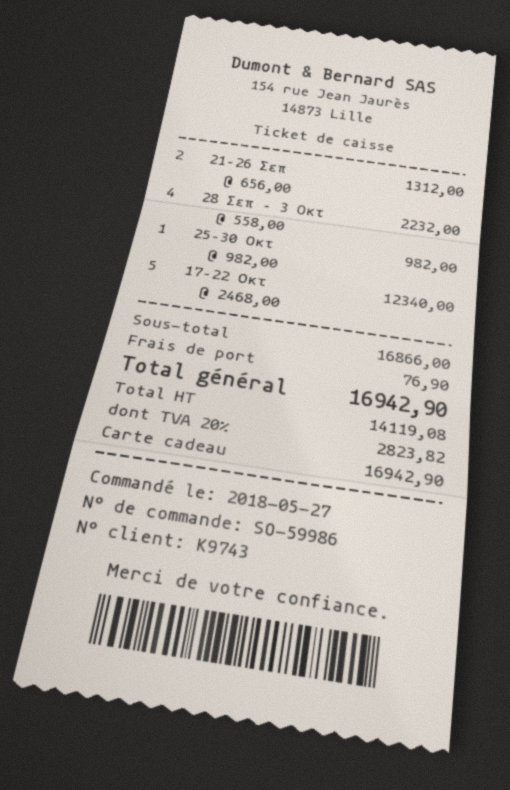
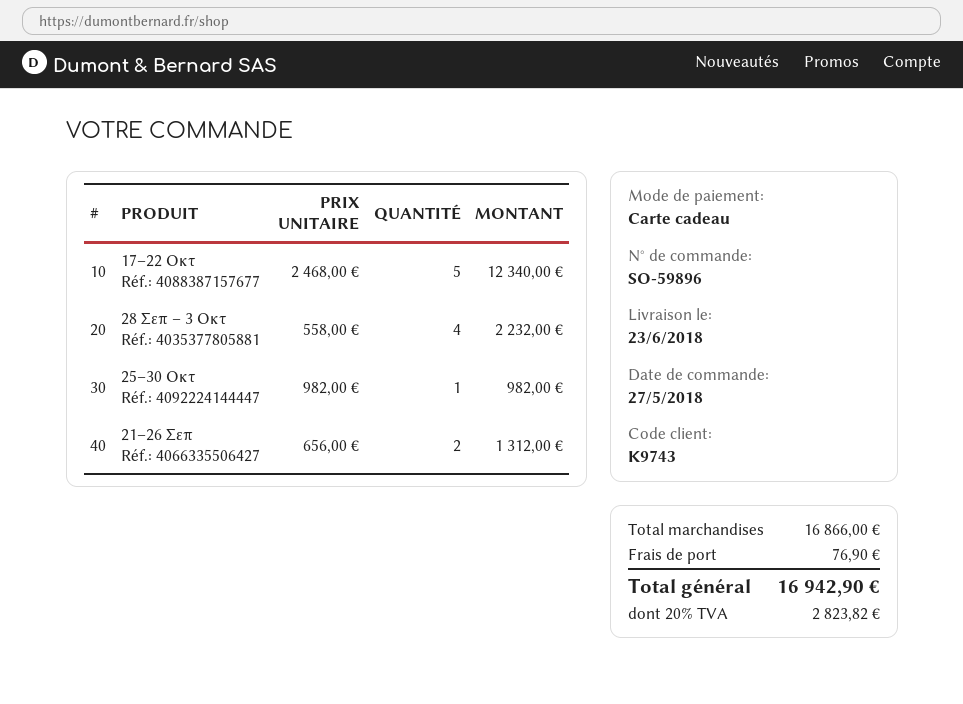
order number: SO-59986 -> SO-59896

